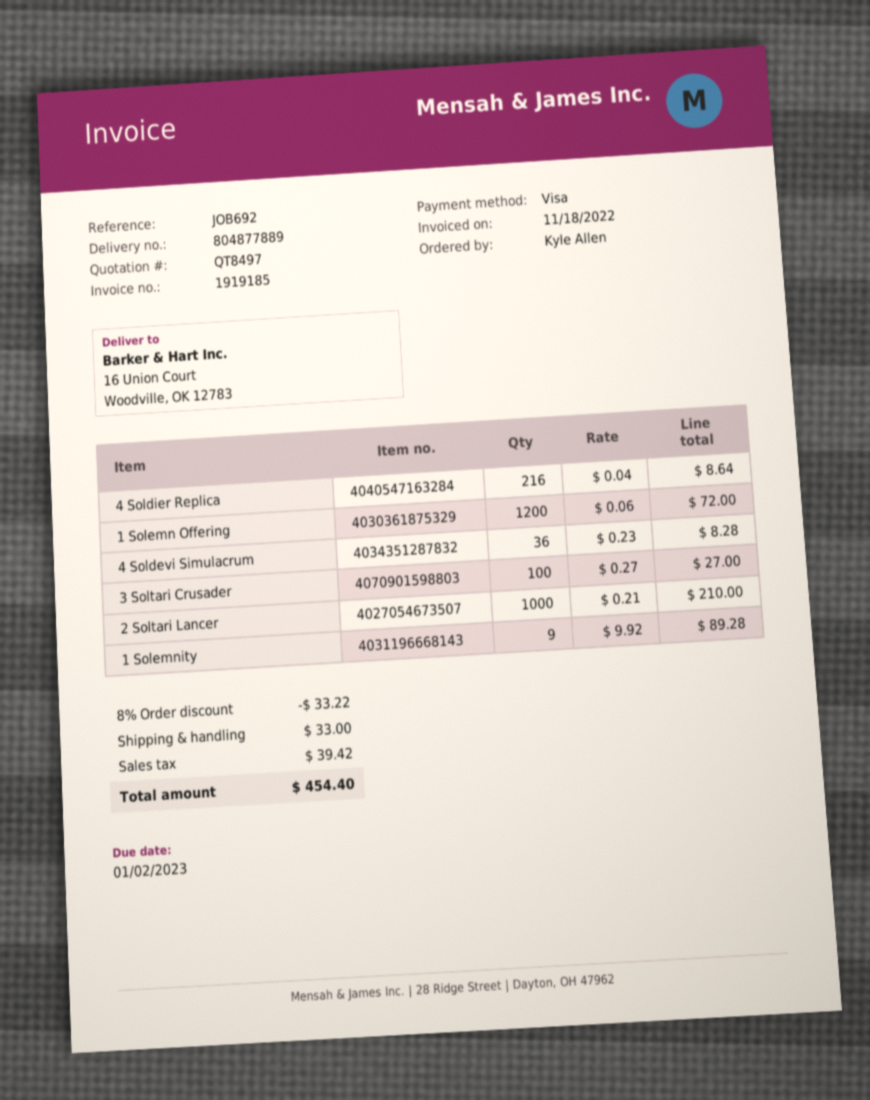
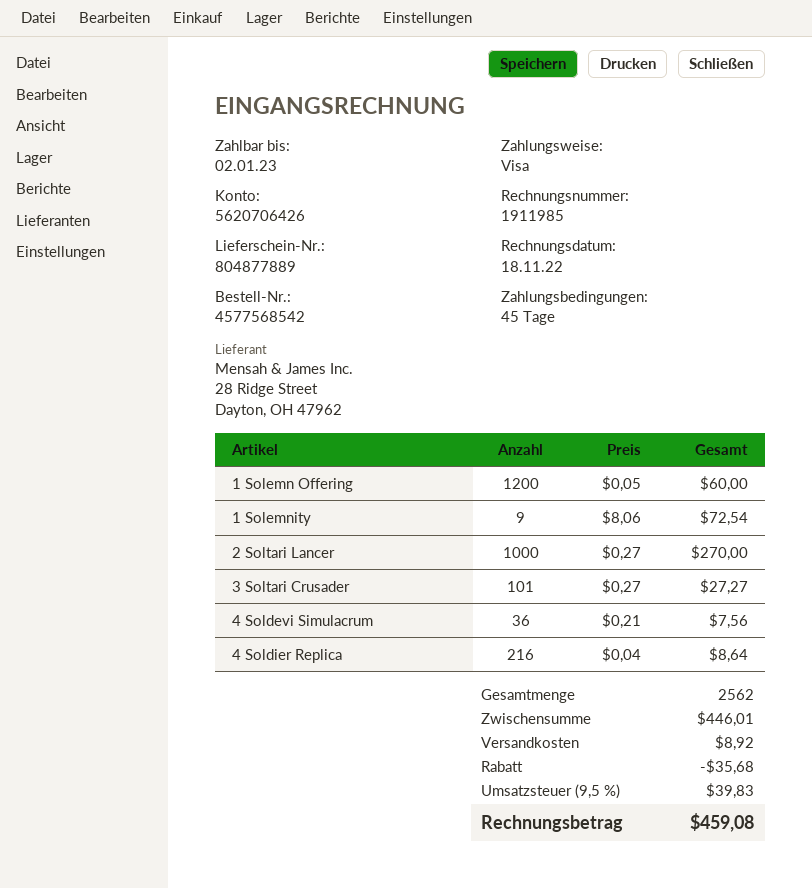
invoice number: 1919185 -> 1911985
1 Solemn Offering: 1200 x 0.06 = 72.00 -> 1200 x 0.05 = 60.00
4 Soldevi Simulacrum: 36 x 0.23 = 8.28 -> 36 x 0.21 = 7.56
3 Soltari Crusader: 100 x 0.27 = 27.00 -> 101 x 0.27 = 27.27
2 Soltari Lancer: 1000 x 0.21 = 210.00 -> 1000 x 0.27 = 270.00
1 Solemnity: 9 x 9.92 = 89.28 -> 9 x 8.06 = 72.54
discount: 33.22 -> 35.68
shipping: 33.00 -> 8.92
tax: 39.42 -> 39.83
total: 454.40 -> 459.08

